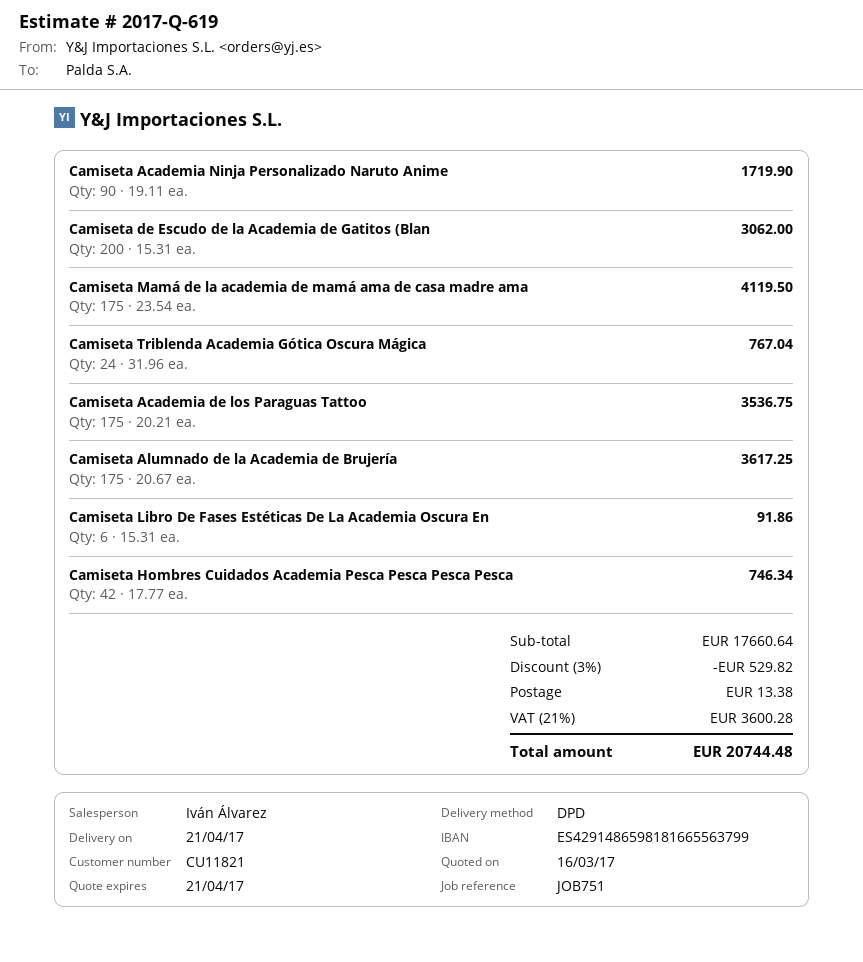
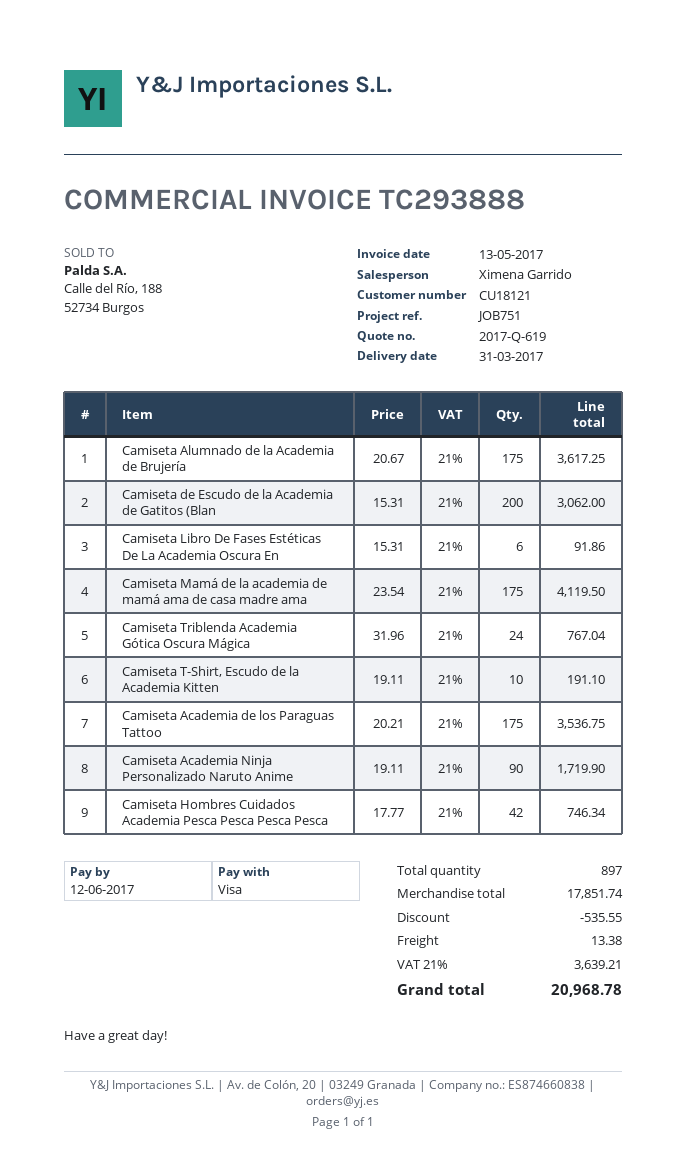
delivery date: 2017-04-21 -> 2017-03-31
customer number: CU11821 -> CU18121
sales rep: Iván Álvarez -> Ximena Garrido
Camiseta T-Shirt, Escudo de la Academia Kitten: none -> 10 x 19.11 = 191.10
subtotal: 17660.64 -> 17851.74
discount: 529.82 -> 535.55
tax: 21% = 3600.28 -> 21% = 3639.21
total: 20744.48 -> 20968.78

